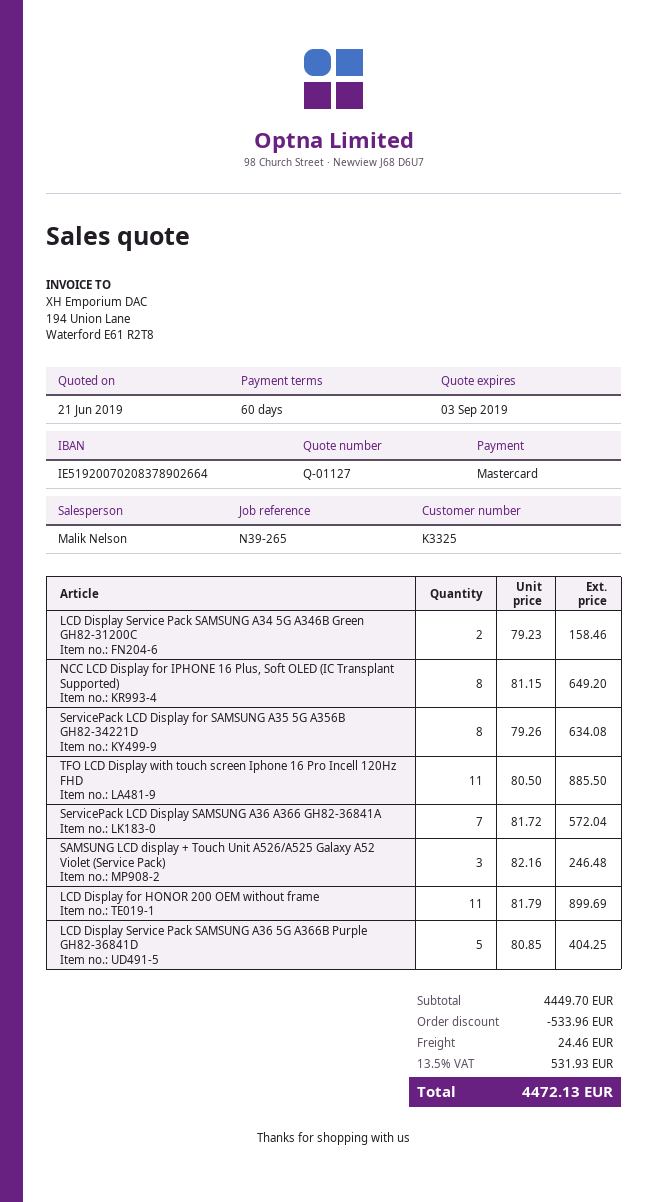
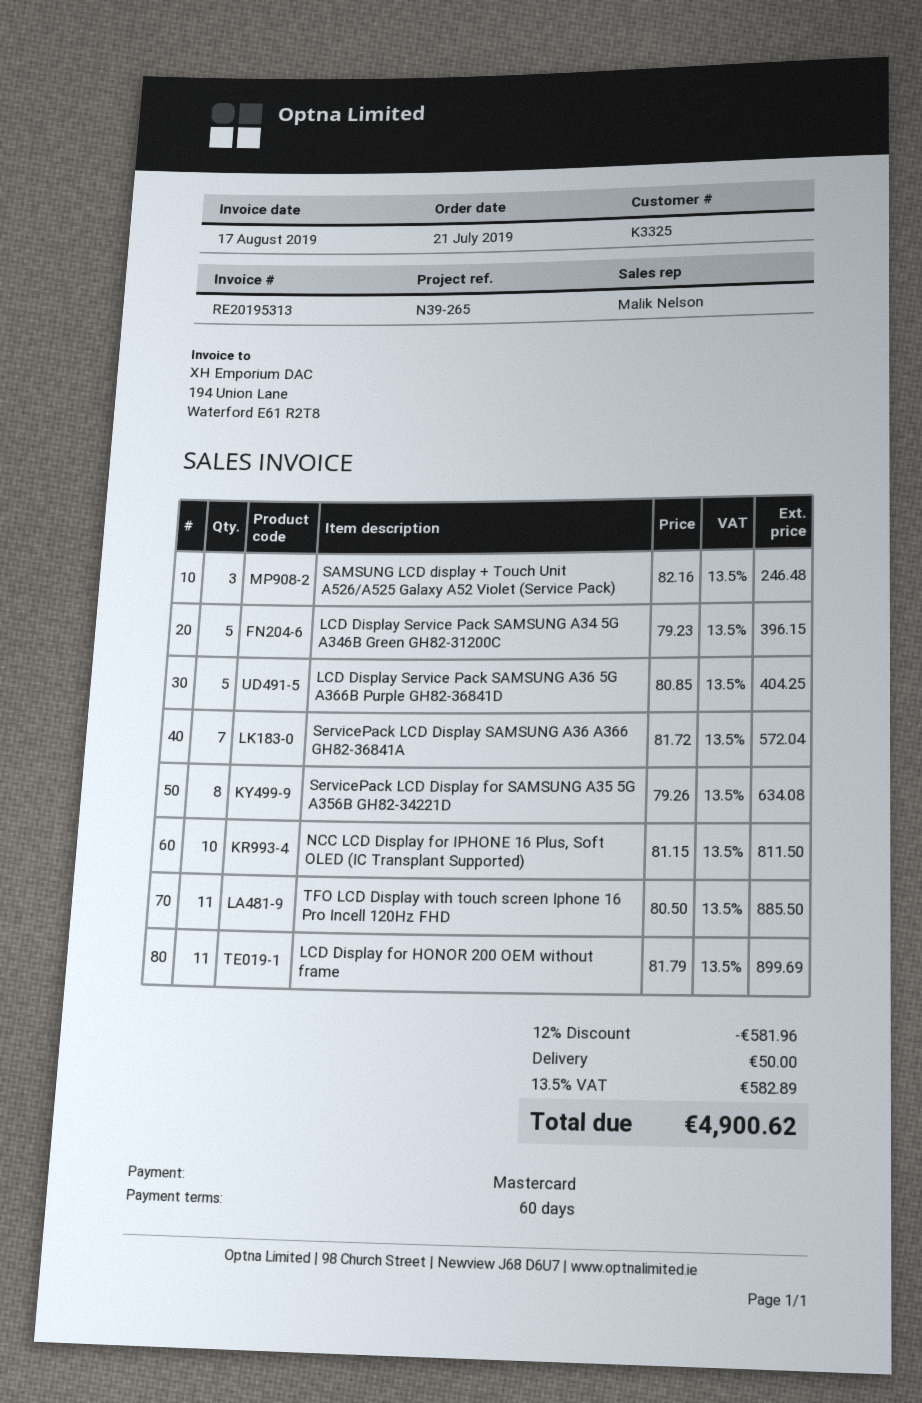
LCD Display Service Pack SAMSUNG A34 5G A346B Green GH82-31200C: 2 x 79.23 = 158.46 -> 5 x 79.23 = 396.15
NCC LCD Display for IPHONE 16 Plus, Soft OLED (IC Transplant Supported): 8 x 81.15 = 649.20 -> 10 x 81.15 = 811.50
discount: 533.96 -> 581.96
shipping: 24.46 -> 50.00
tax: 13.5% = 531.93 -> 13.5% = 582.89
total: 4472.13 -> 4900.62

